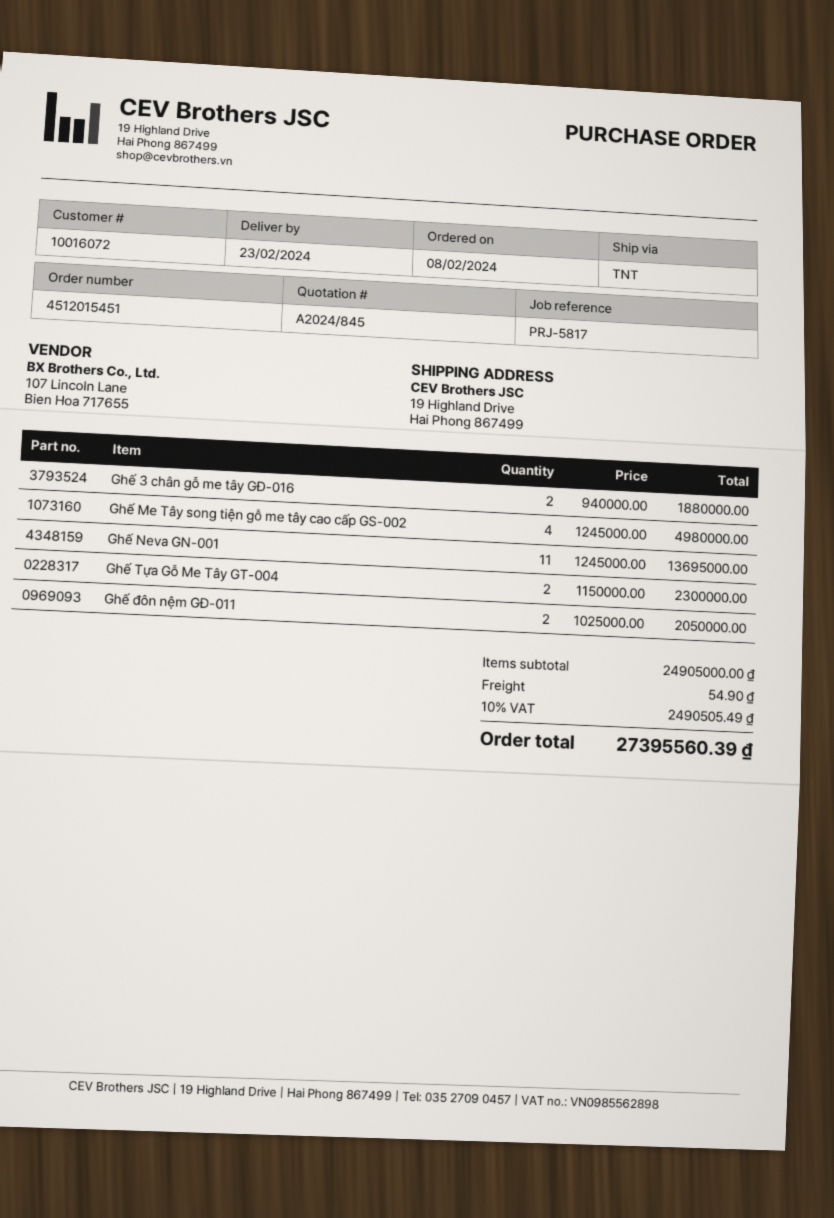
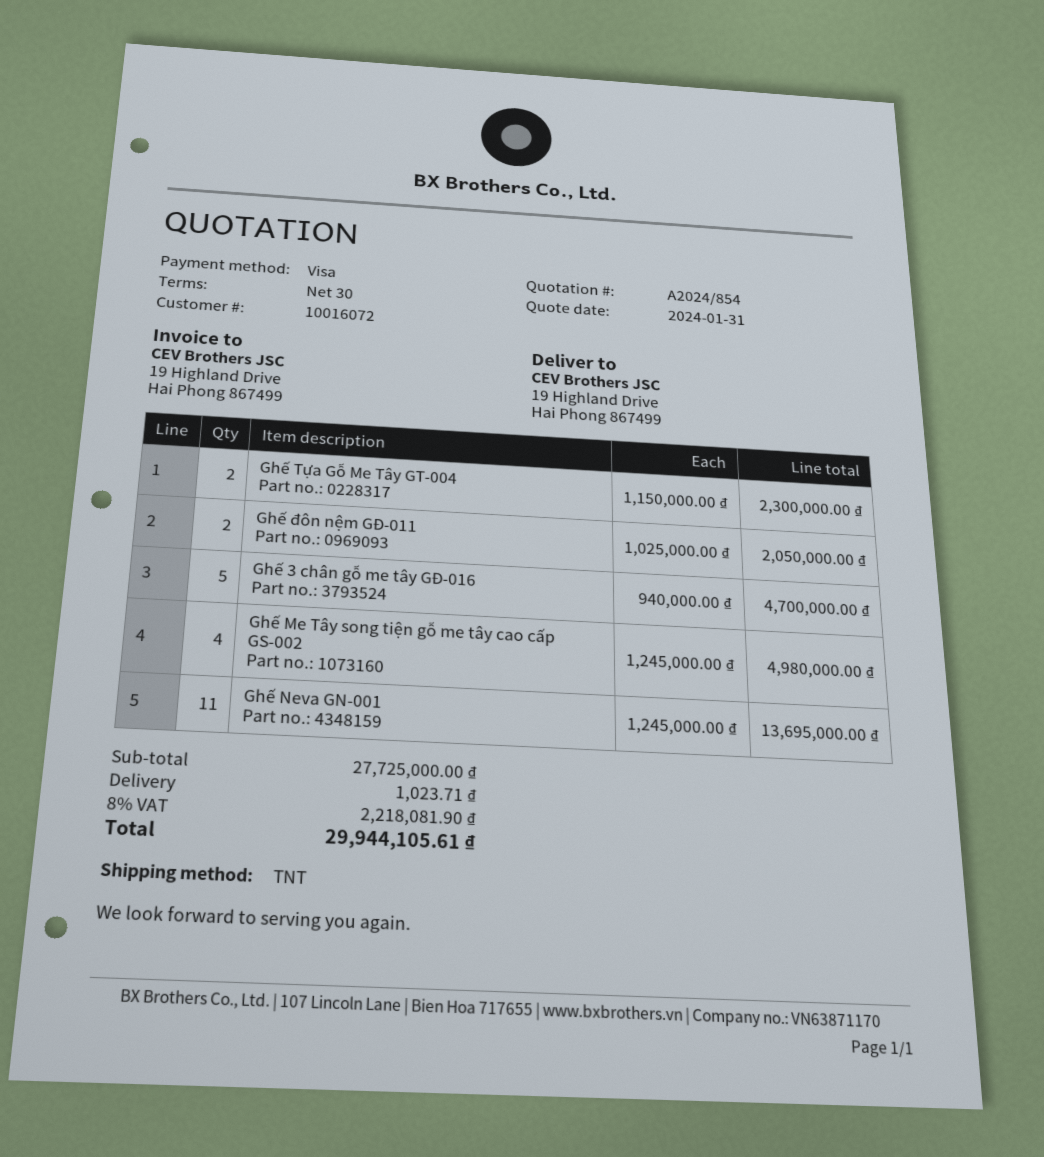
quote number: A2024/845 -> A2024/854
Ghế 3 chân gỗ me tây GĐ-016: 2 x 940000.00 = 1880000.00 -> 5 x 940000.00 = 4700000.00
subtotal: 24905000.00 -> 27725000.00
shipping: 54.90 -> 1023.71
tax: 10% = 2490505.49 -> 8% = 2218081.90
total: 27395560.39 -> 29944105.61

